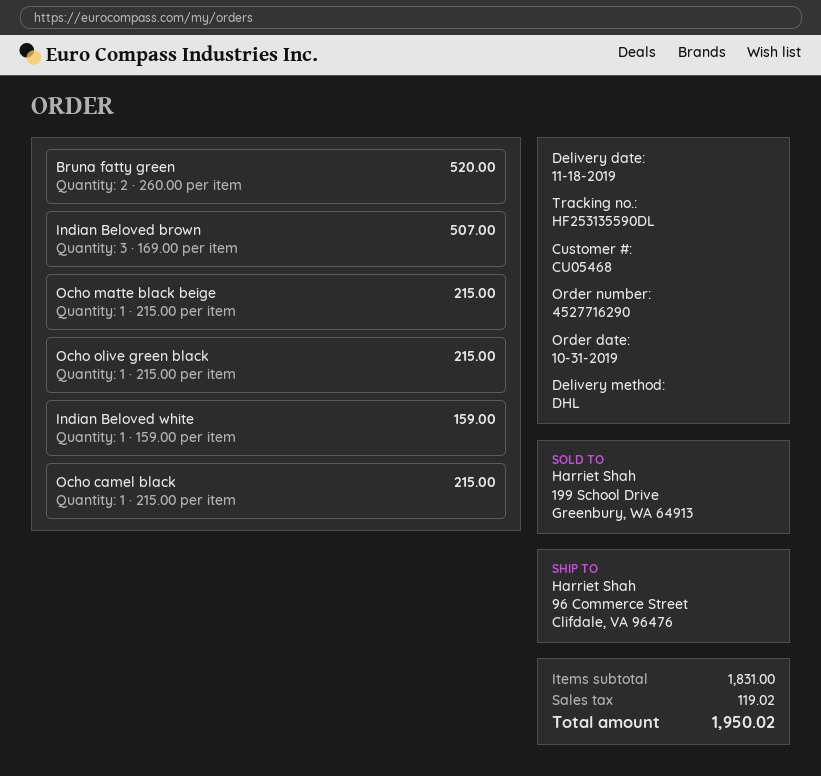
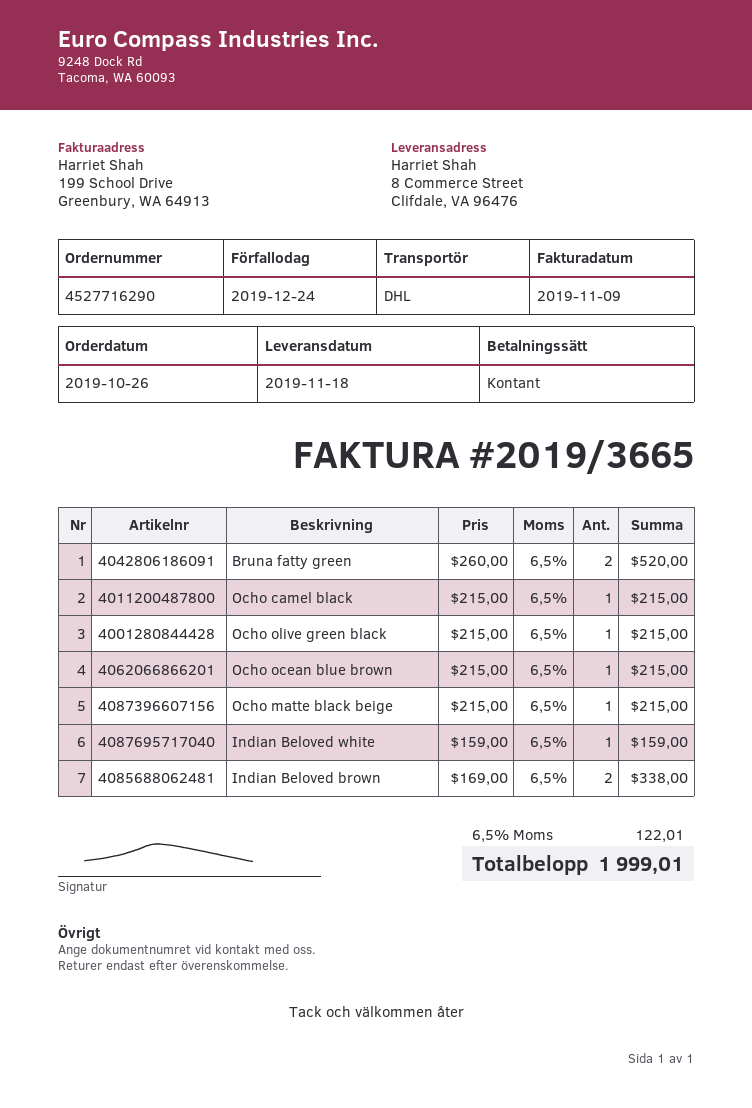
order date: 2019-10-31 -> 2019-10-26
ship to: 96 Commerce Street, Clifdale, VA 96476 -> 8 Commerce Street, Clifdale, VA 96476
Indian Beloved brown: 3 x 169.00 = 507.00 -> 2 x 169.00 = 338.00
Ocho ocean blue brown: none -> 1 x 215.00 = 215.00
tax: 119.02 -> 122.01
total: 1950.02 -> 1999.01

